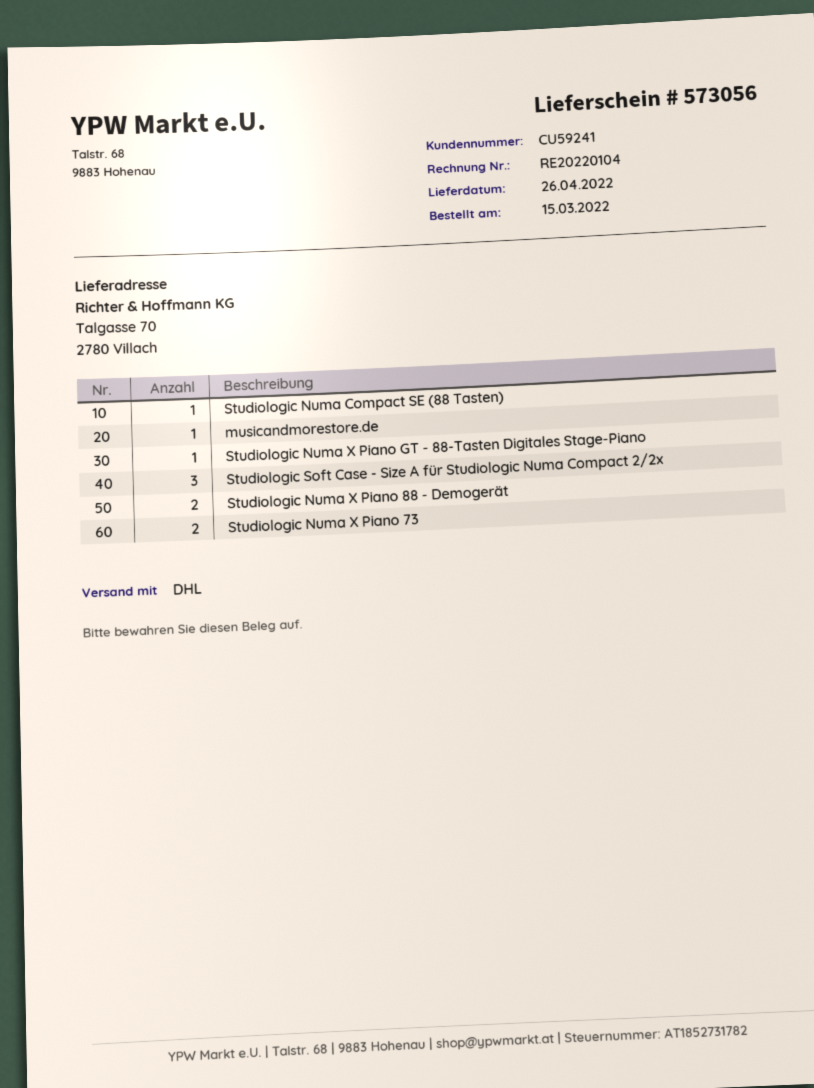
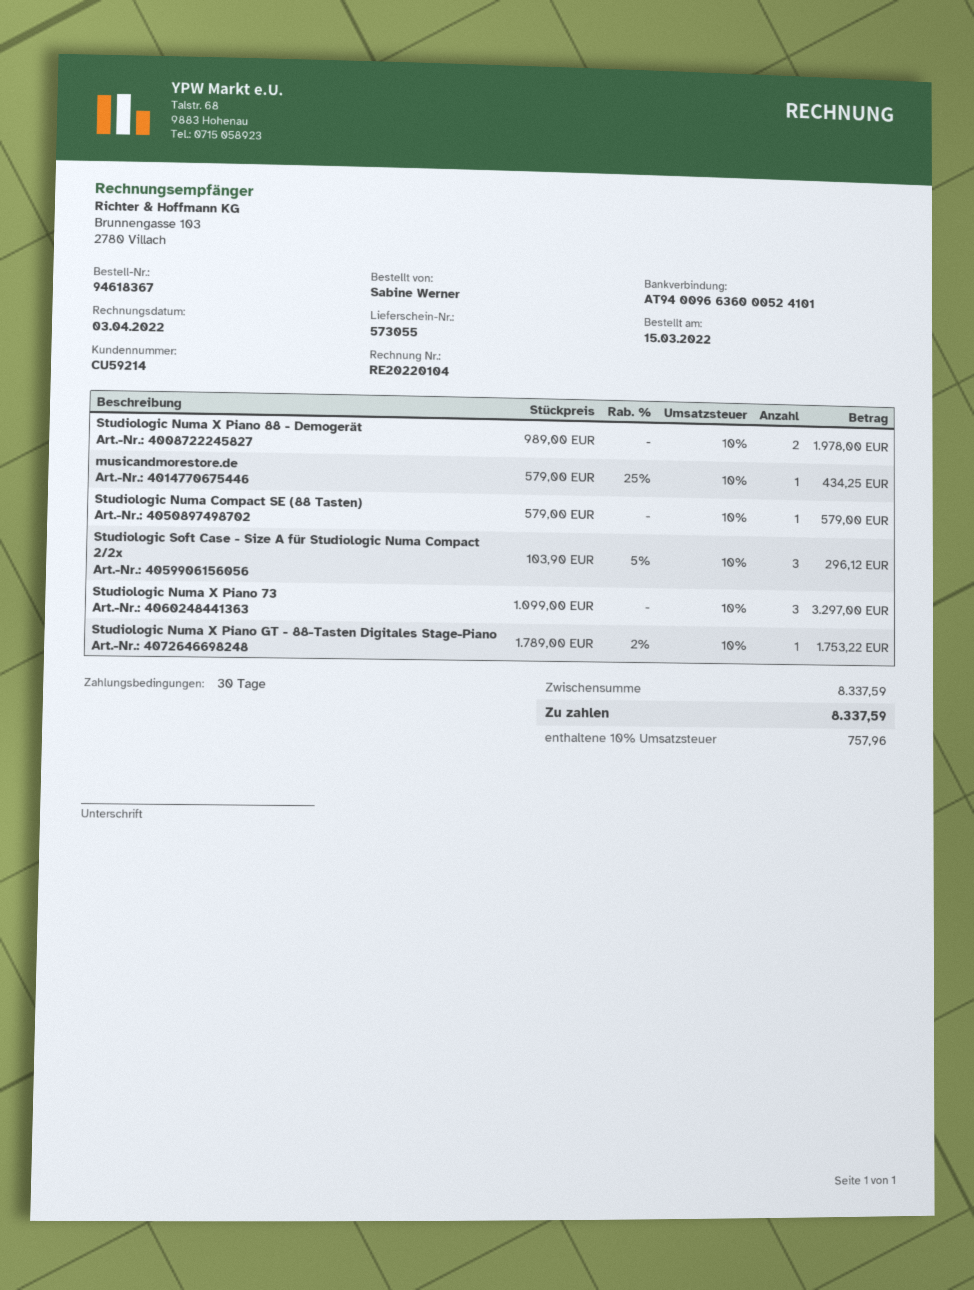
delivery note number: 573056 -> 573055
customer number: CU59241 -> CU59214
Studiologic Numa X Piano 73: 2 -> 3

